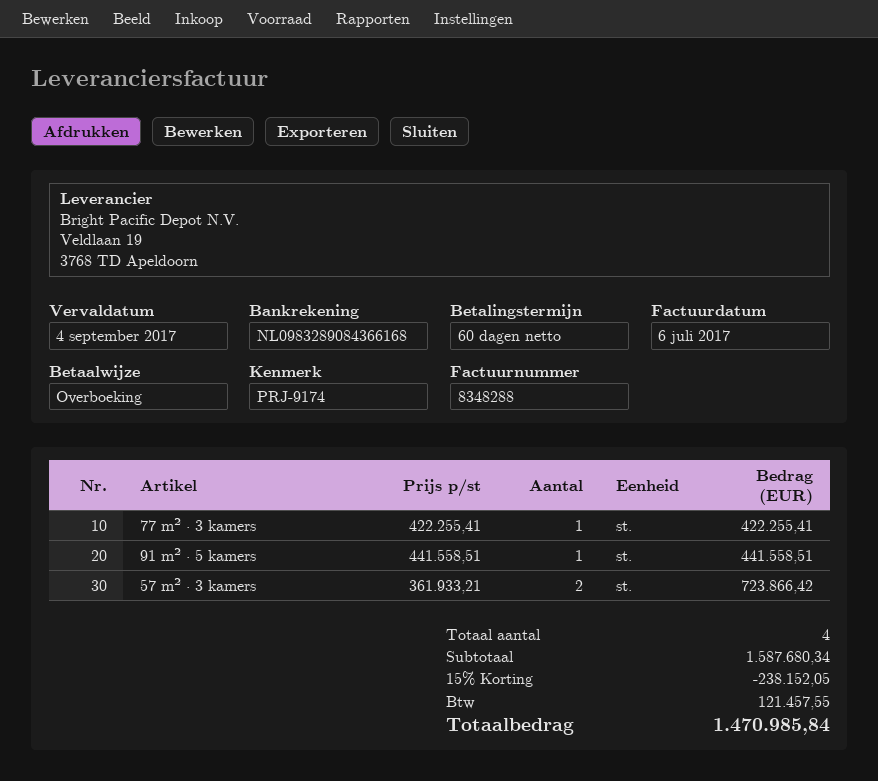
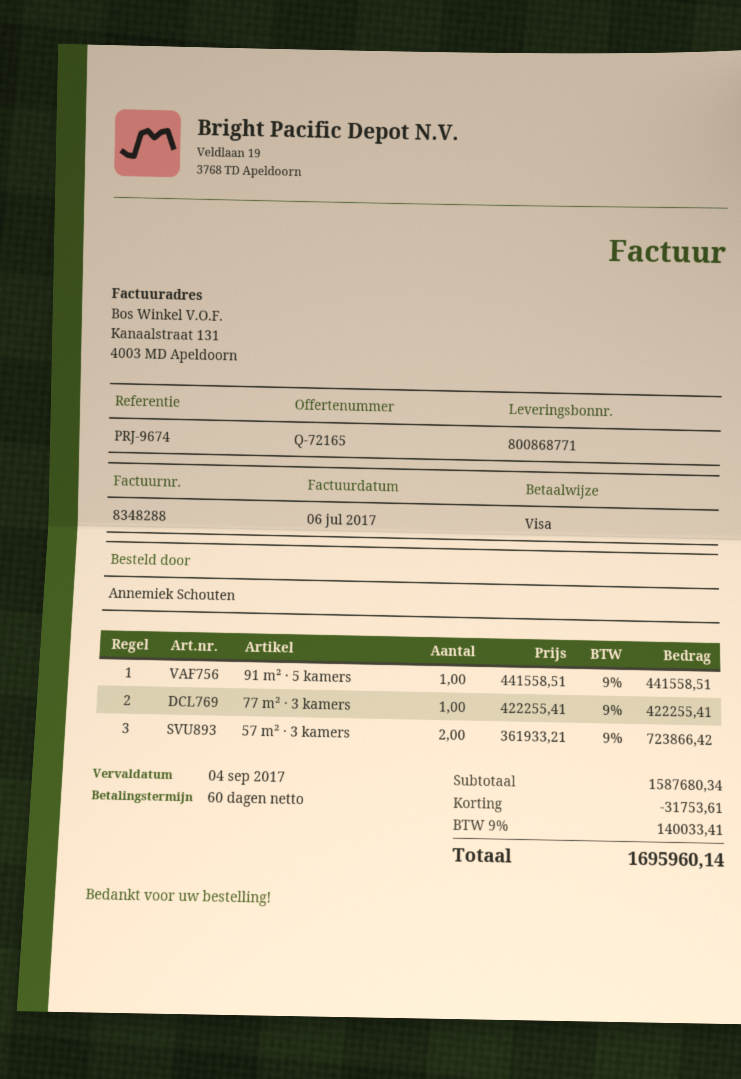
reference: PRJ-9174 -> PRJ-9674
payment method: bank transfer -> Visa
discount: 238152.05 -> 31753.61
tax: 121457.55 -> 140033.41
total: 1470985.84 -> 1695960.14

